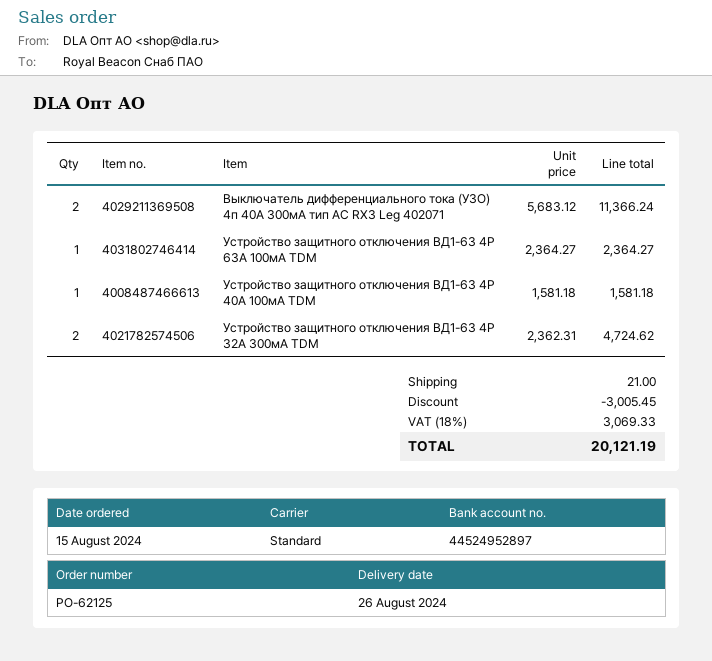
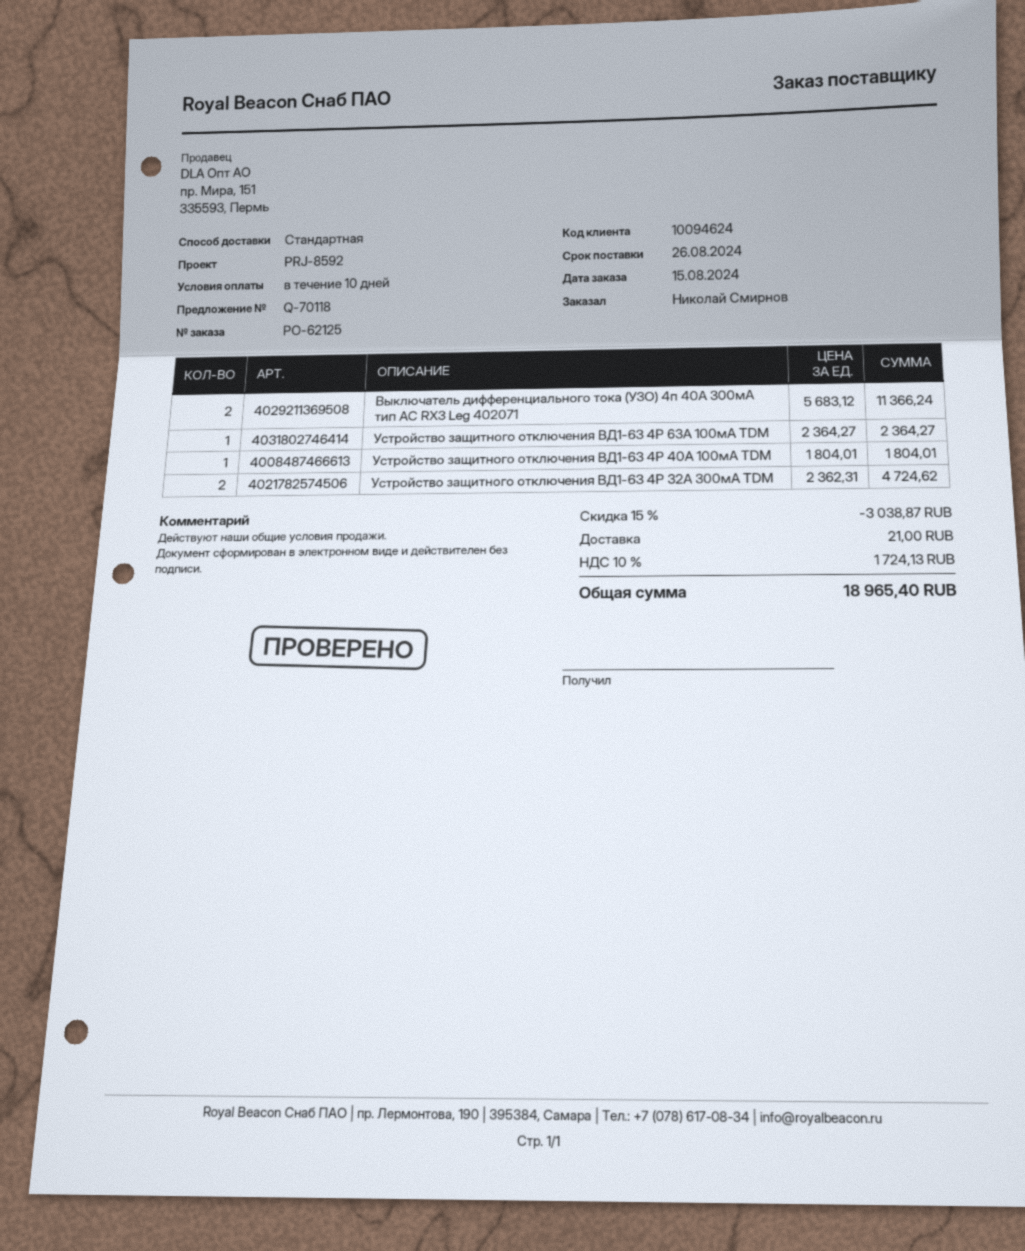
Устройство защитного отключения ВД1-63 4Р 40А 100мА TDM: 1 x 1581.18 = 1581.18 -> 1 x 1804.01 = 1804.01
discount: 3005.45 -> 3038.87
tax: 18% = 3069.33 -> 10% = 1724.13
total: 20121.19 -> 18965.40

